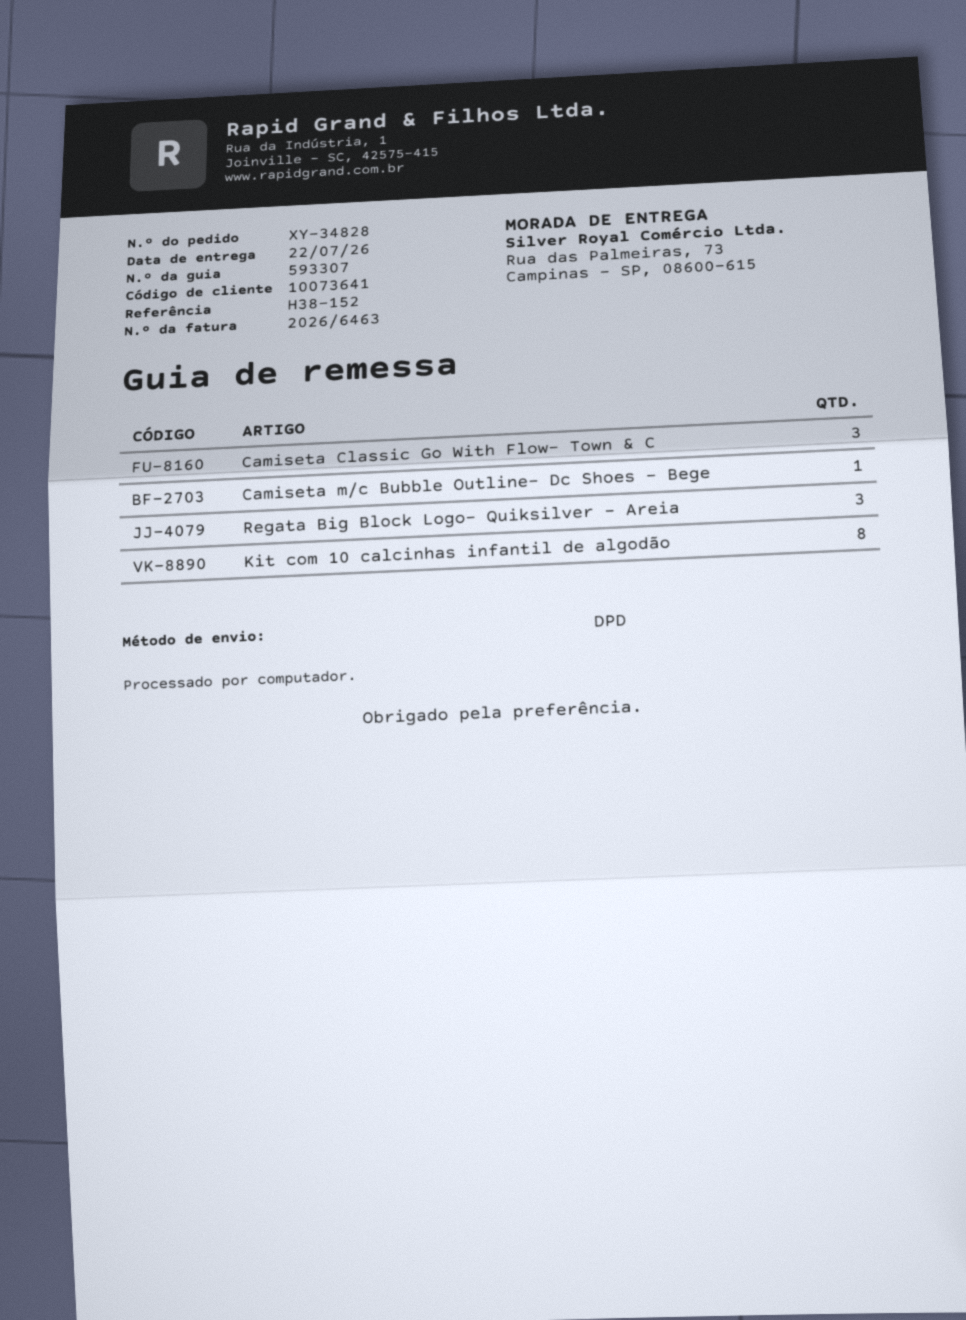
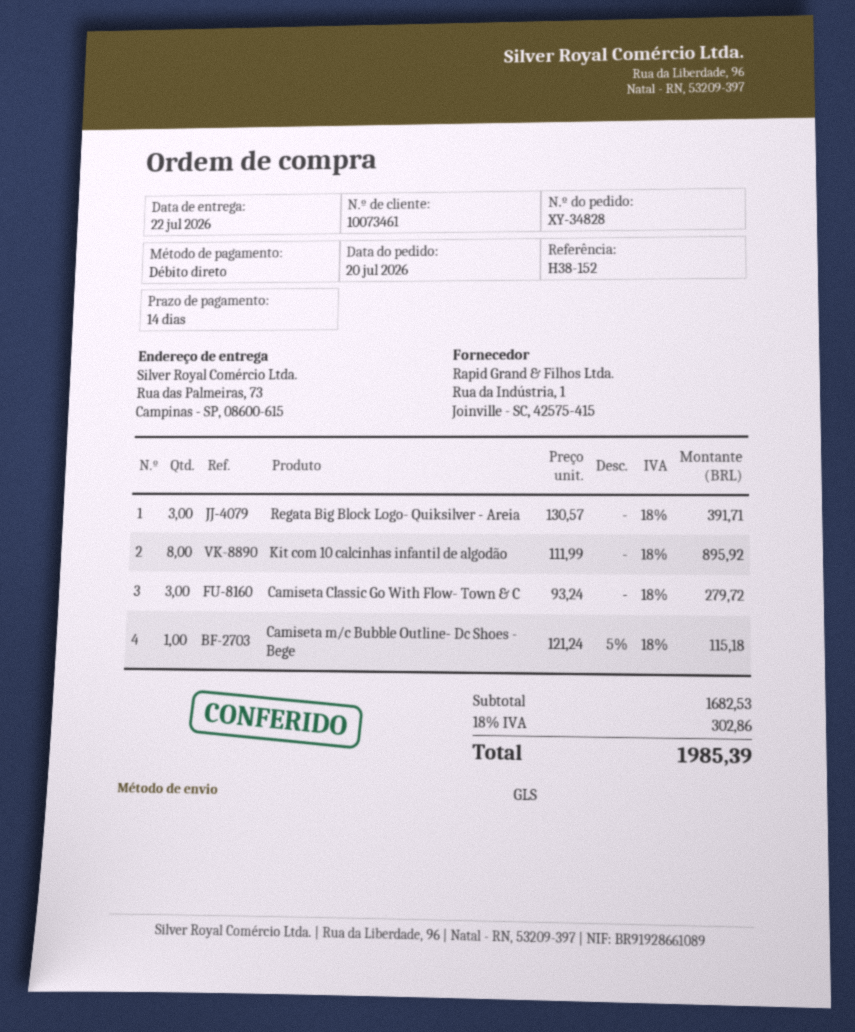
customer number: 10073641 -> 10073461
shipping method: DPD -> GLS

